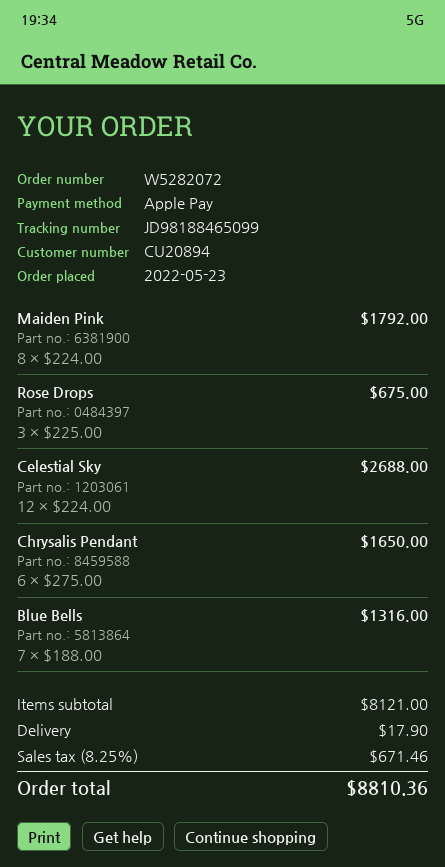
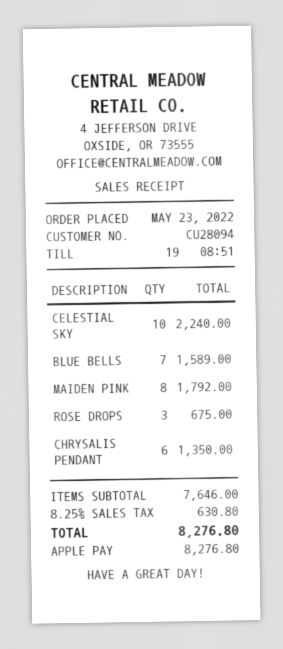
customer number: CU20894 -> CU28094
Celestial Sky: 12 for 2688.00 -> 10 for 2240.00
Chrysalis Pendant: 6 for 1650.00 -> 6 for 1350.00
Blue Bells: 7 for 1316.00 -> 7 for 1589.00
subtotal: 8121.00 -> 7646.00
shipping: 17.90 -> none
tax: 8.25% = 671.46 -> 8.25% = 630.80
total: 8810.36 -> 8276.80

